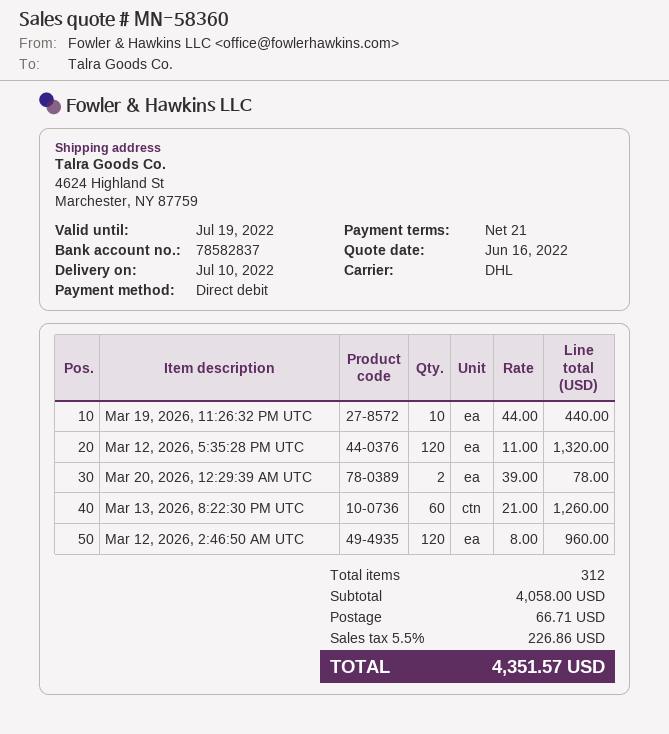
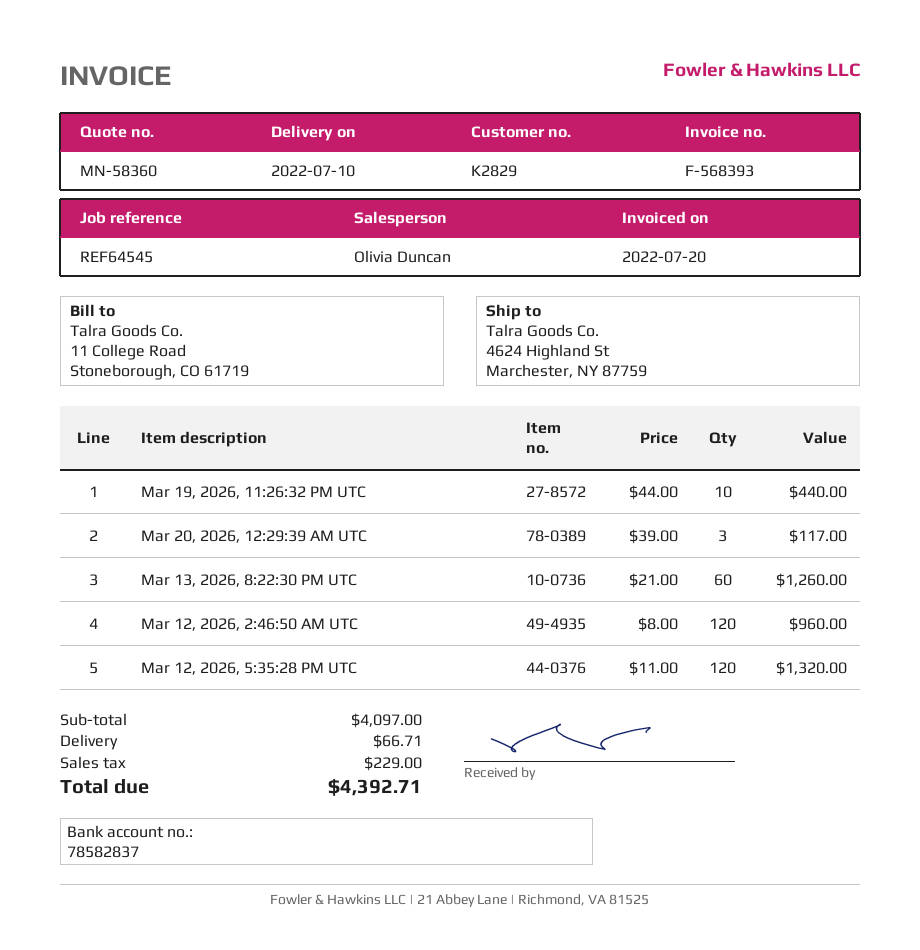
Mar 20, 2026, 12:29:39 AM UTC: 2 x 39.00 = 78.00 -> 3 x 39.00 = 117.00
subtotal: 4058.00 -> 4097.00
tax: 226.86 -> 229.00
total: 4351.57 -> 4392.71

